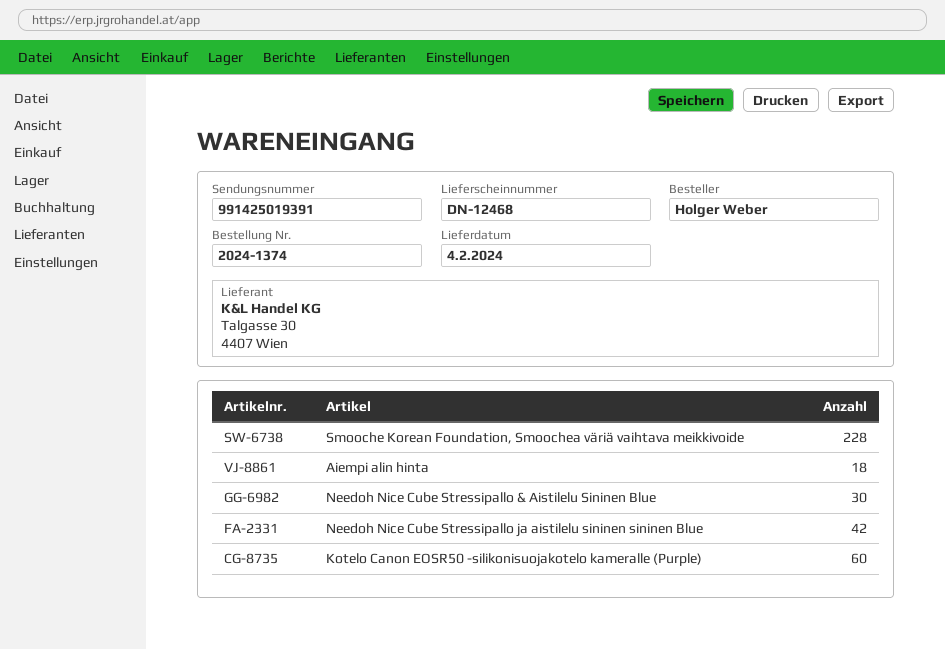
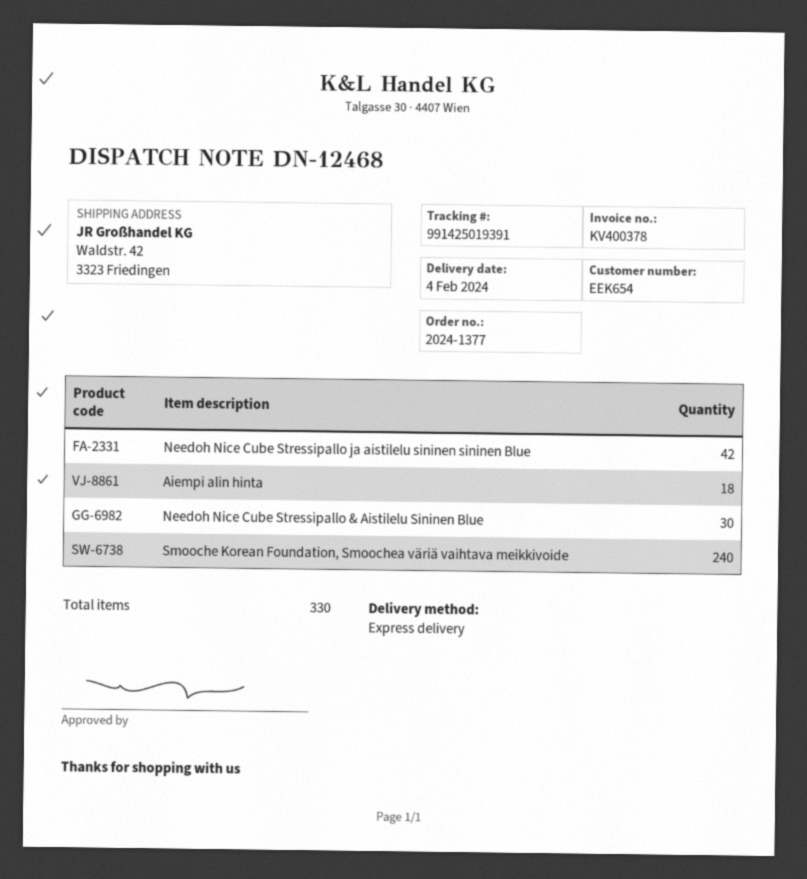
order number: 2024-1374 -> 2024-1377
Smooche Korean Foundation, Smoochea väriä vaihtava meikkivoide: 228 -> 240
Kotelo Canon EOSR50 -silikonisuojakotelo kameralle (Purple): 60 -> none

